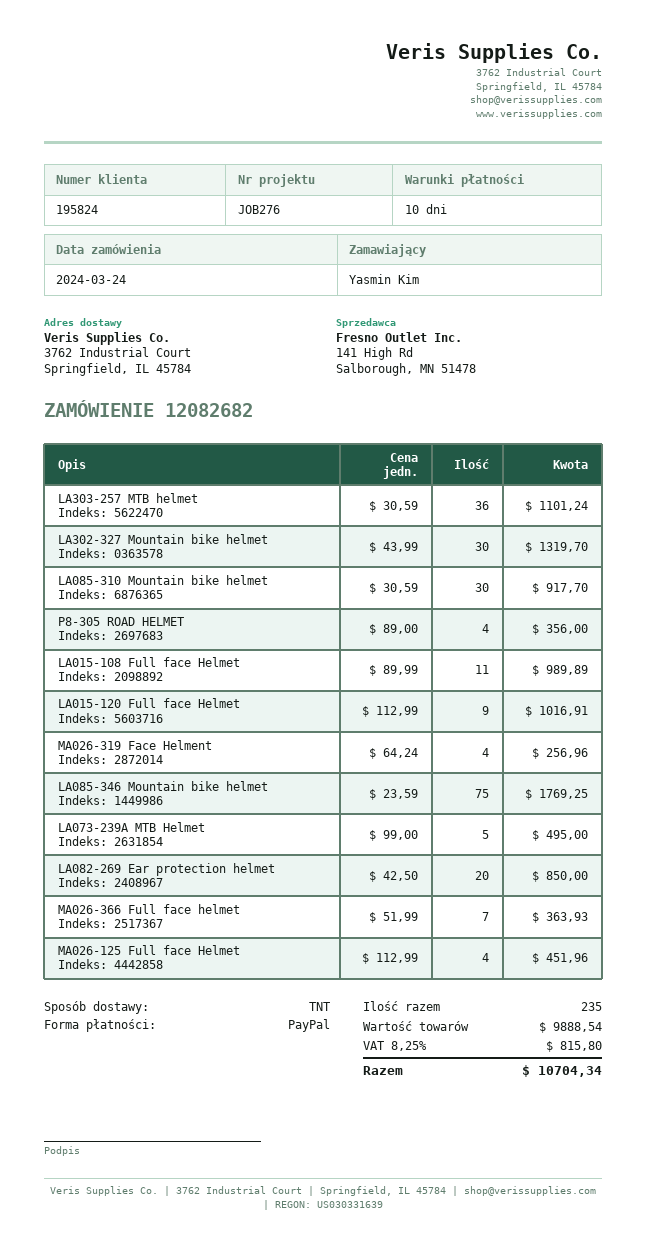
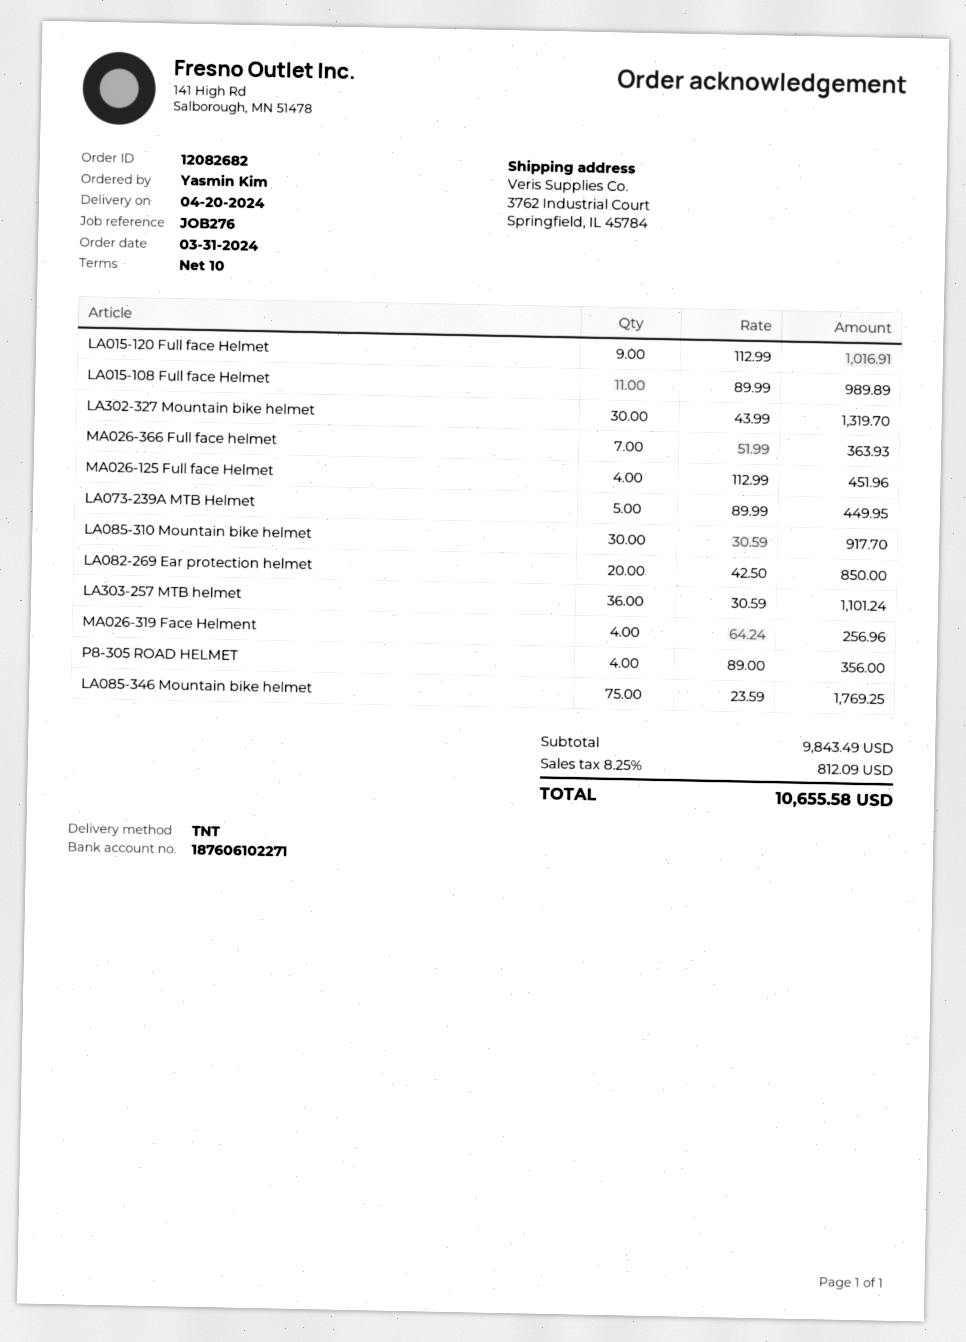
order date: 2024-03-24 -> 2024-03-31
LA073-239A MTB Helmet: 5 x 99.00 = 495.00 -> 5 x 89.99 = 449.95
subtotal: 9888.54 -> 9843.49
tax: 8.25% = 815.80 -> 8.25% = 812.09
total: 10704.34 -> 10655.58

